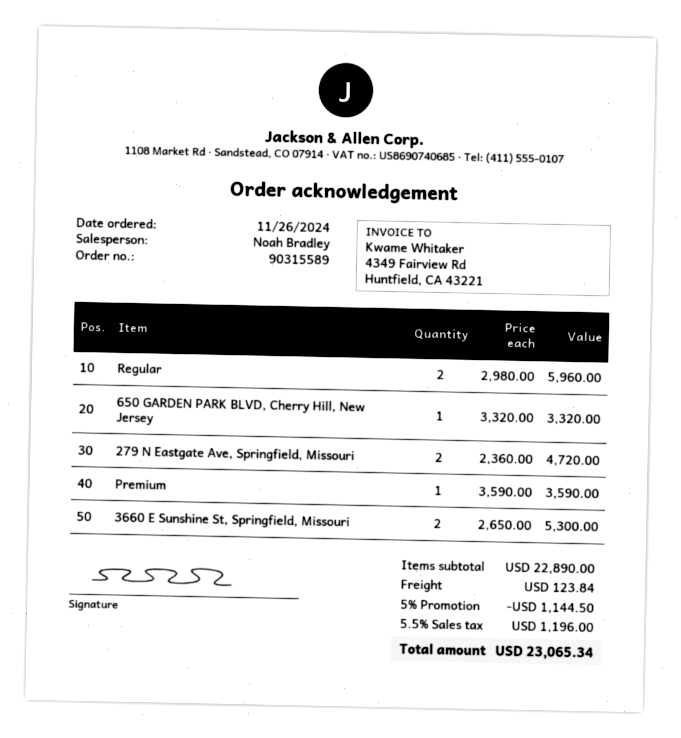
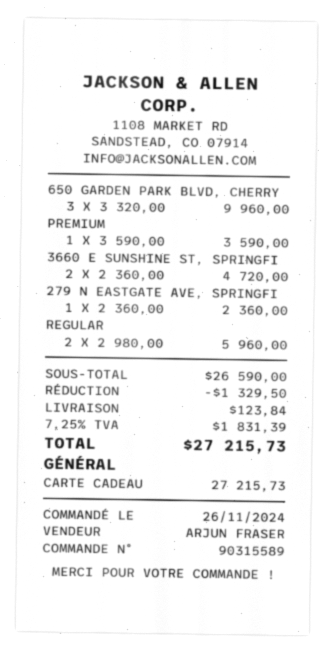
sales rep: Noah Bradley -> ARJUN FRASER
650 GARDEN PARK BLVD, Cherry Hill, New Jersey: 1 x 3320.00 = 3320.00 -> 3 x 3320.00 = 9960.00
279 N Eastgate Ave, Springfield, Missouri: 2 x 2360.00 = 4720.00 -> 1 x 2360.00 = 2360.00
3660 E Sunshine St, Springfield, Missouri: 2 x 2650.00 = 5300.00 -> 2 x 2360.00 = 4720.00
subtotal: 22890.00 -> 26590.00
discount: 1144.50 -> 1329.50
tax: 5.5% = 1196.00 -> 7.25% = 1831.39
total: 23065.34 -> 27215.73

